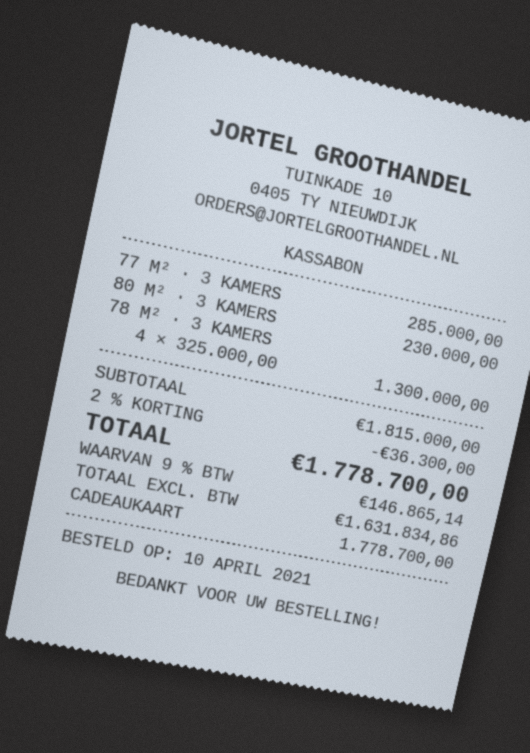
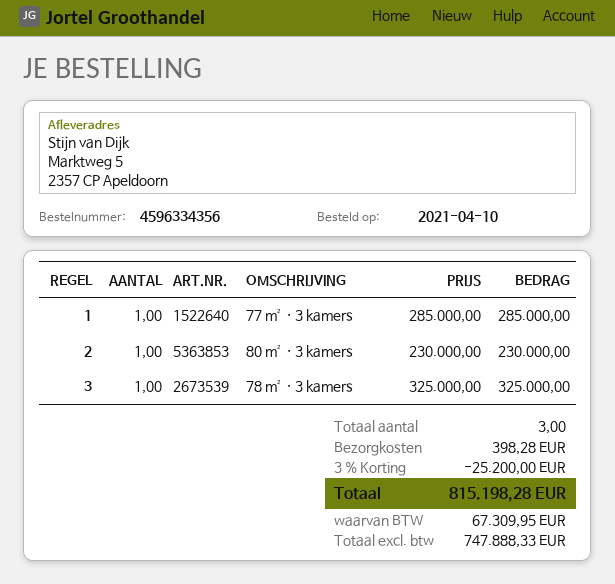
78 M² · 3 KAMERS: 4 x 325000.00 = 1300000.00 -> 1 x 325000.00 = 325000.00
discount: 2% = 36300.00 -> 3% = 25200.00
shipping: none -> 398.28
net: 1631834.86 -> 747888.33
tax: 146865.14 -> 67309.95
total: 1778700.00 -> 815198.28

